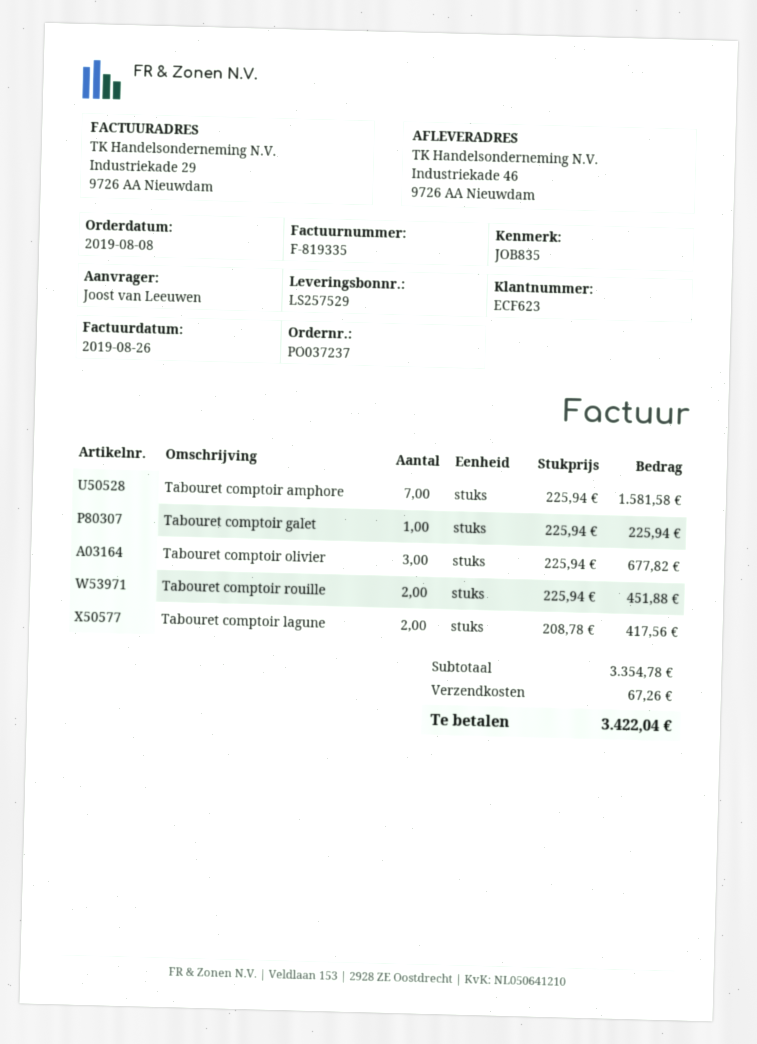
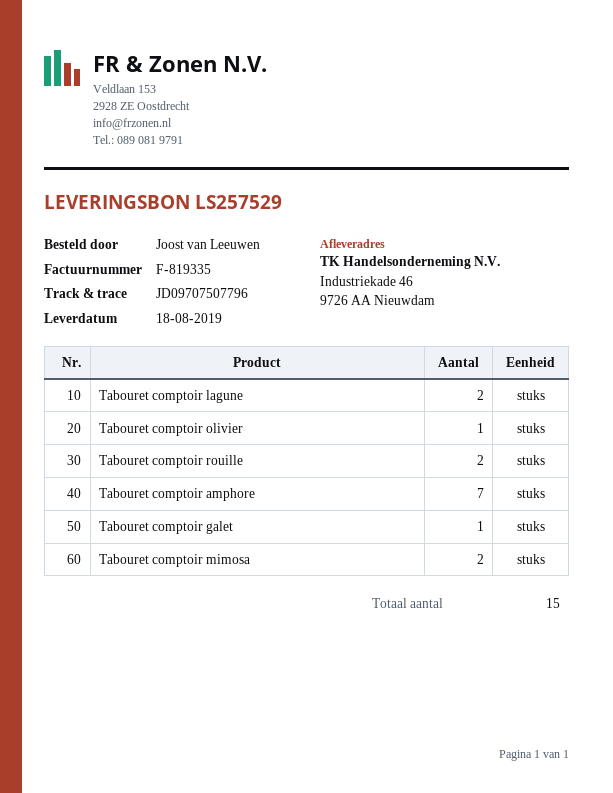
Tabouret comptoir olivier: 3 -> 1
Tabouret comptoir mimosa: none -> 2

